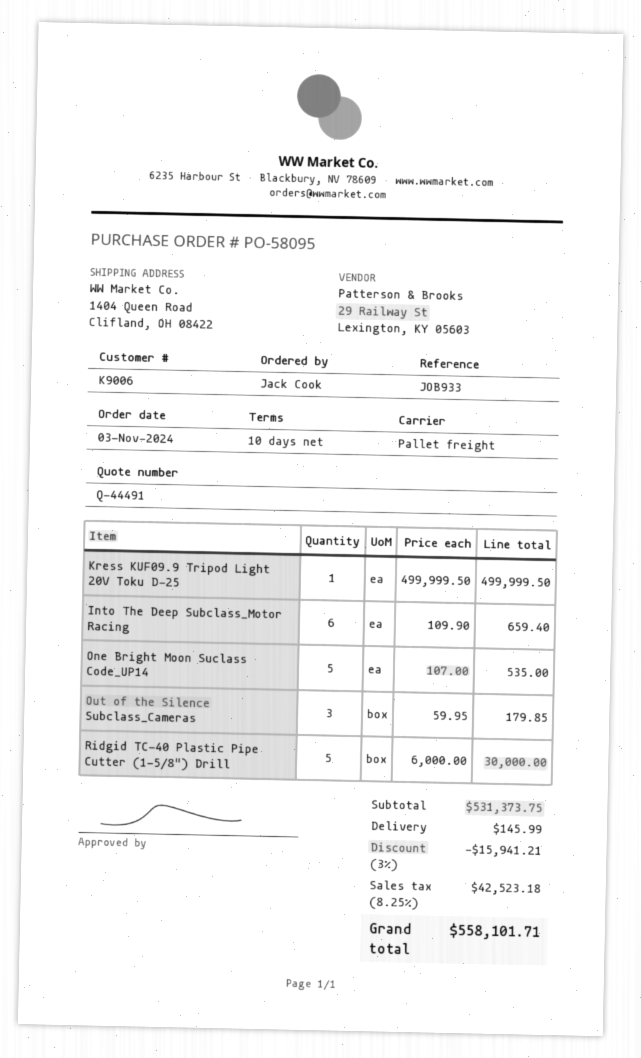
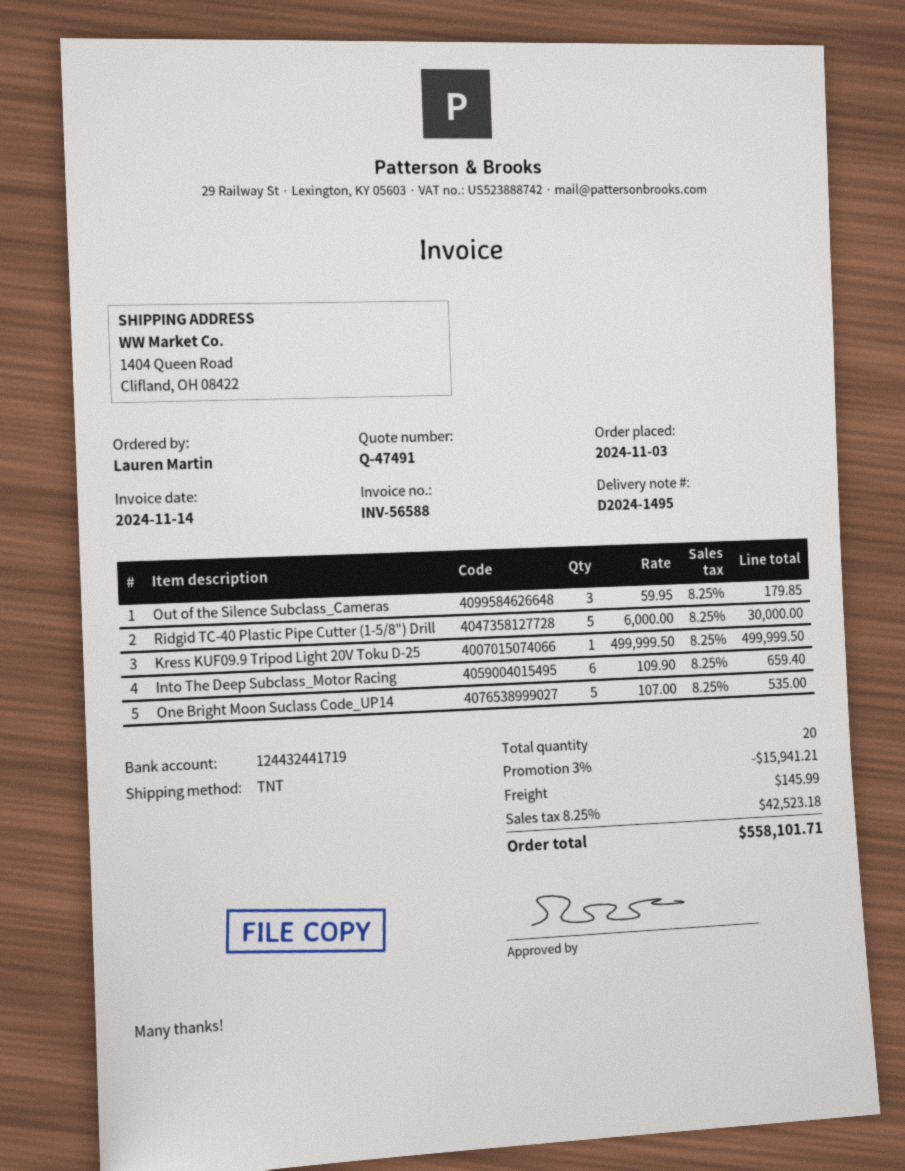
quote number: Q-44491 -> Q-47491
ordered by: Jack Cook -> Lauren Martin
shipping method: pallet freight -> TNT

